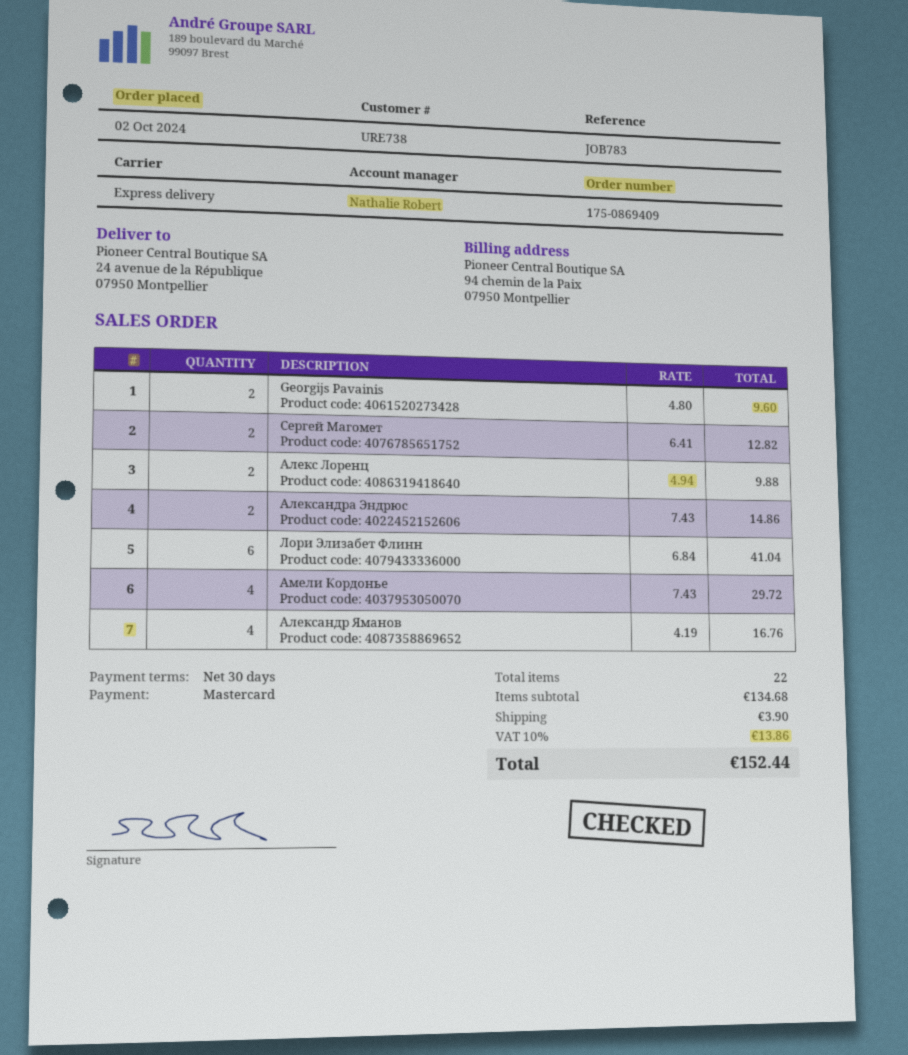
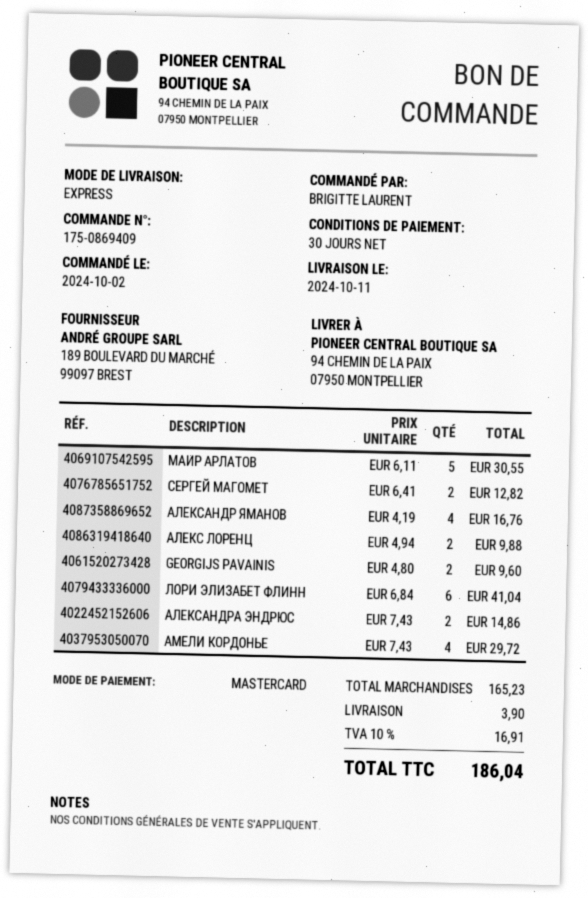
ship to: 24 avenue de la République, 07950 Montpellier -> 94 CHEMIN DE LA PAIX, 07950 MONTPELLIER
МАИР АРЛАТОВ: none -> 5 x 6.11 = 30.55
subtotal: 134.68 -> 165.23
tax: 10% = 13.86 -> 10% = 16.91
total: 152.44 -> 186.04

